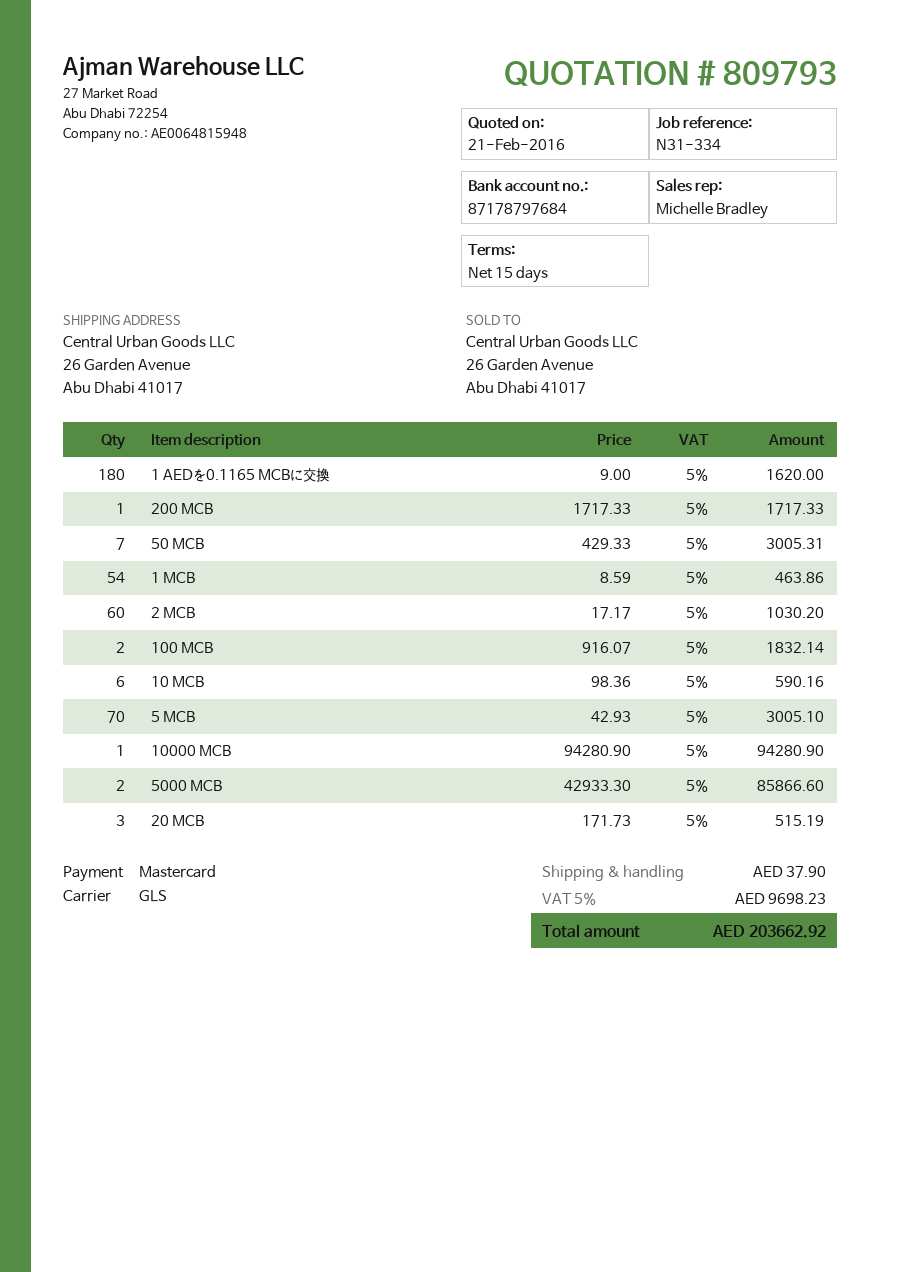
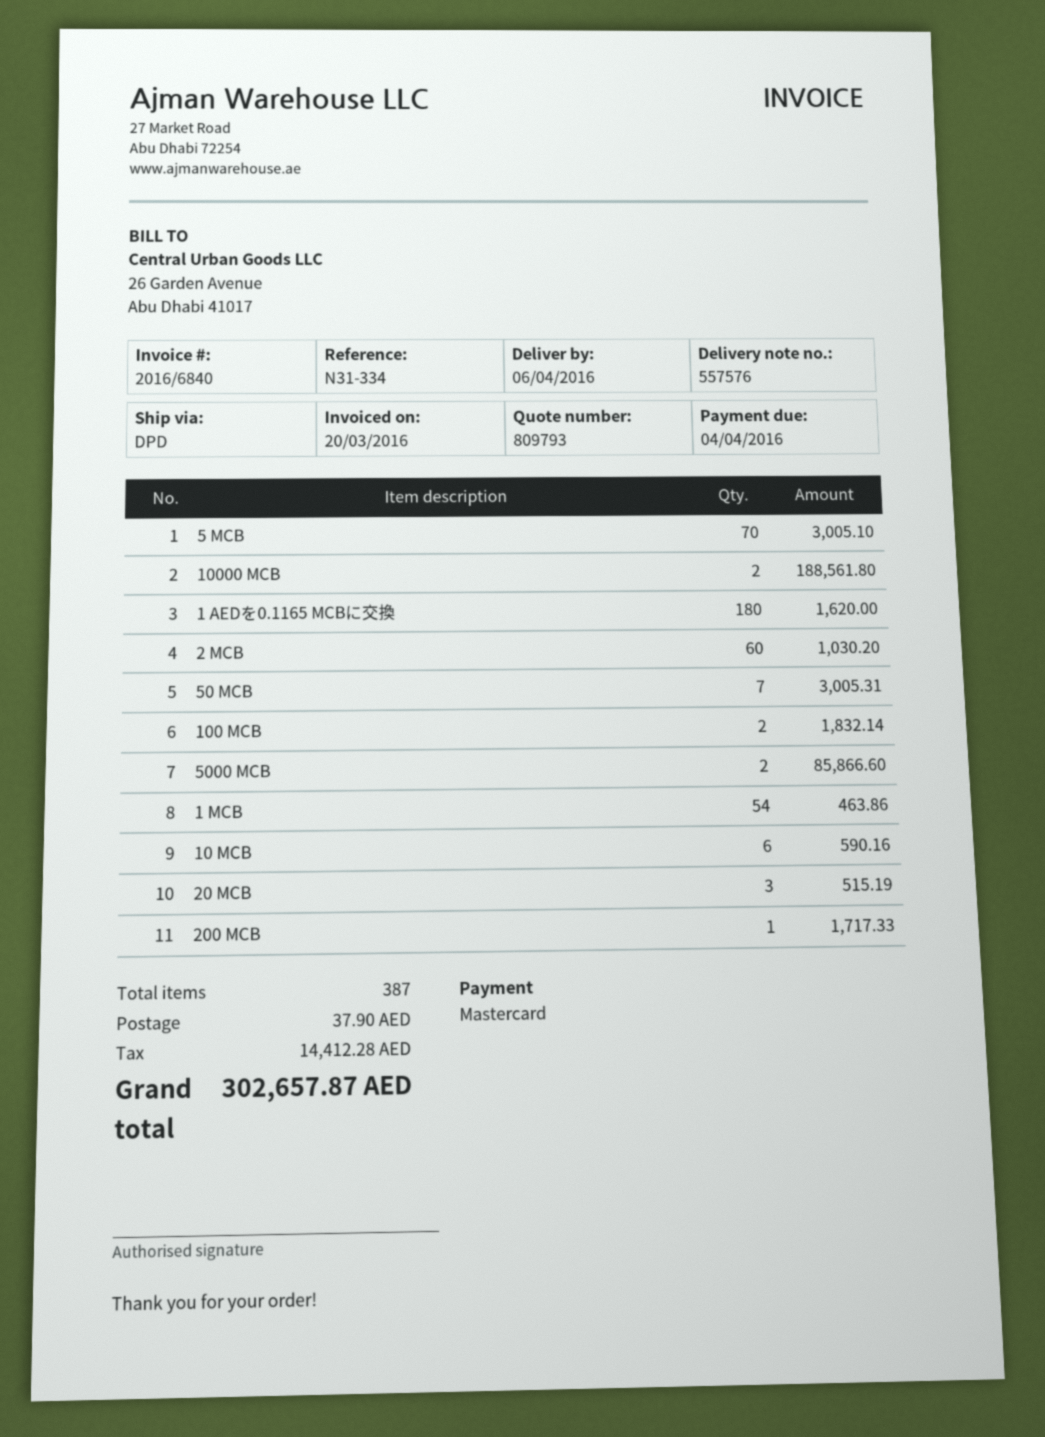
shipping method: GLS -> DPD
10000 MCB: 1 for 94280.90 -> 2 for 188561.80
tax: 9698.23 -> 14412.28
total: 203662.92 -> 302657.87

